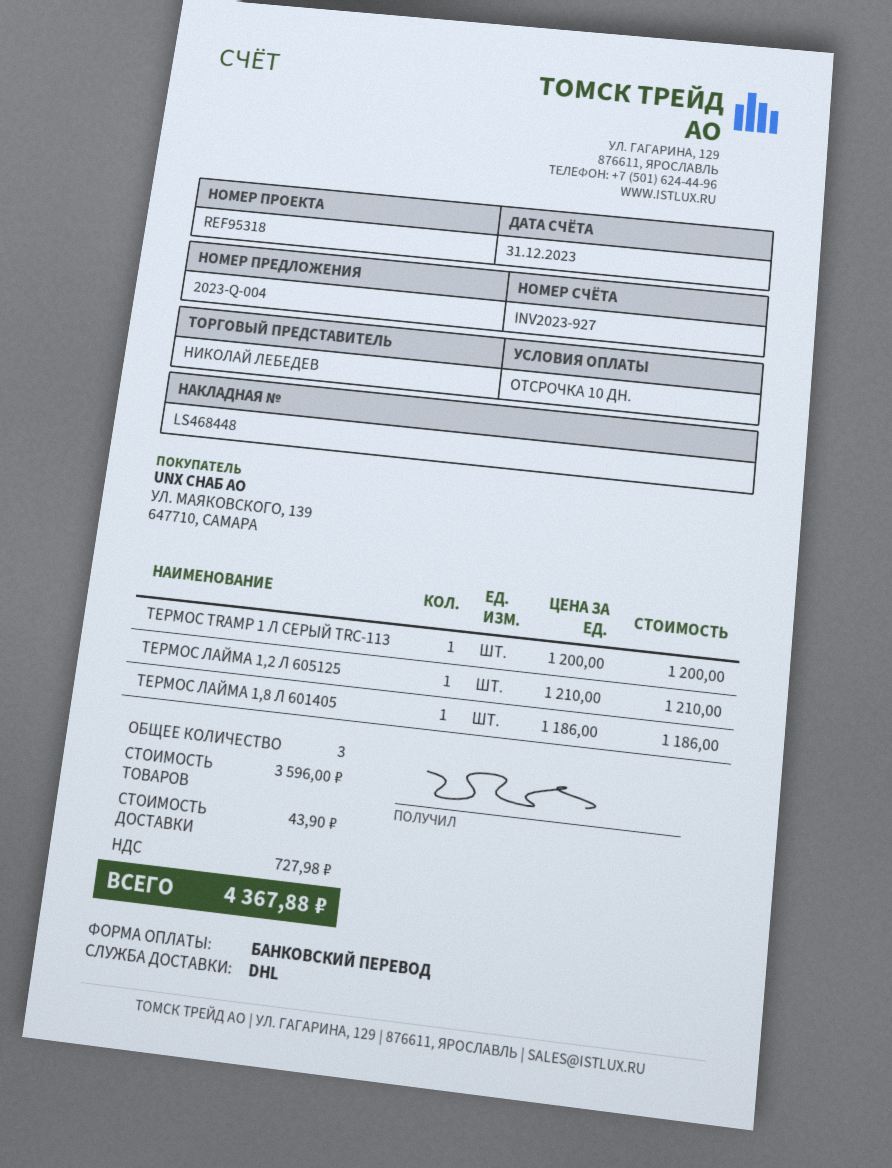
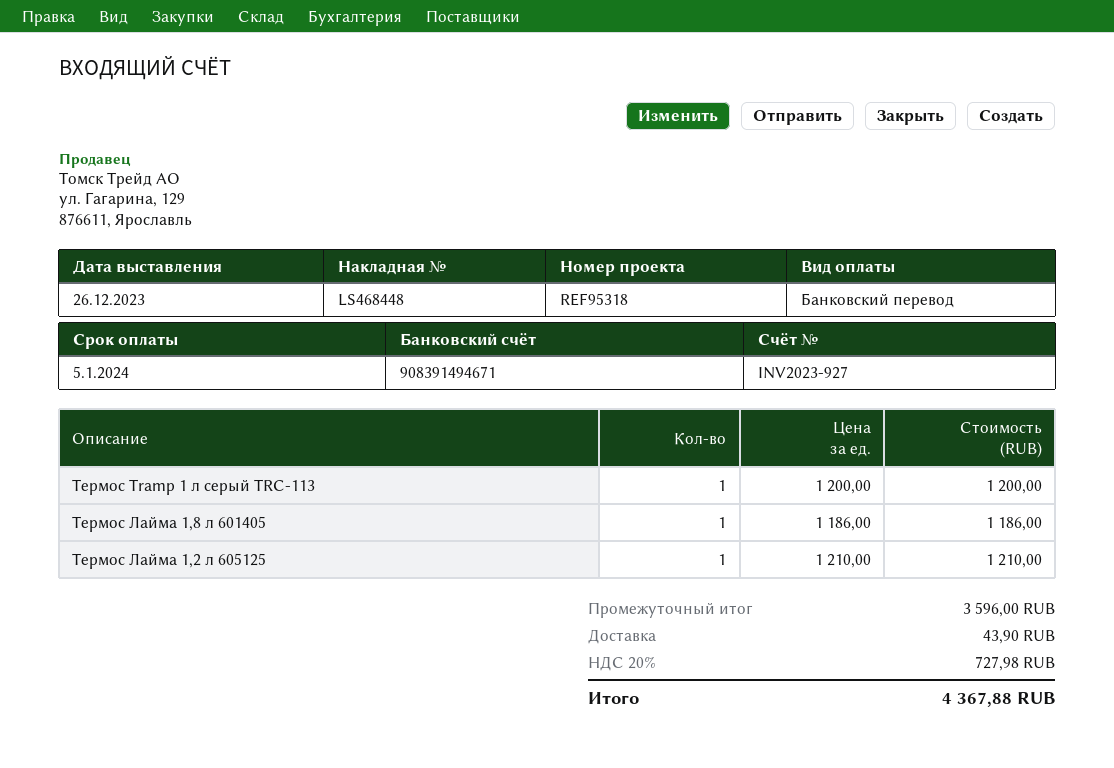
invoice date: 2023-12-31 -> 2023-12-26

